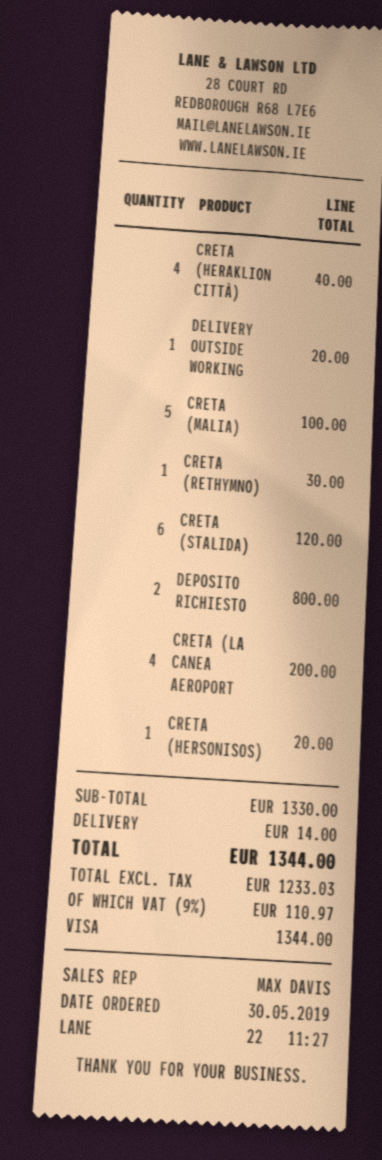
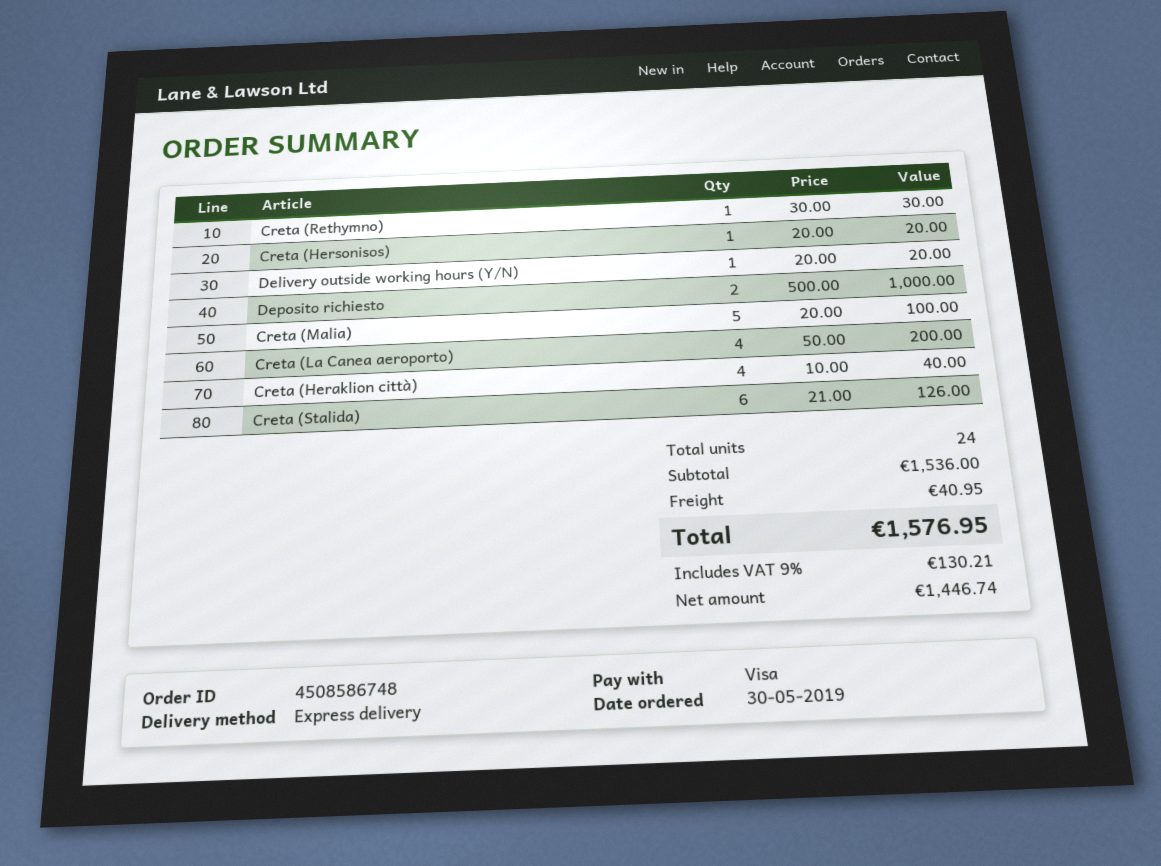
CRETA (STALIDA): 6 for 120.00 -> 6 for 126.00
DEPOSITO RICHIESTO: 2 for 800.00 -> 2 for 1000.00
subtotal: 1330.00 -> 1536.00
shipping: 14.00 -> 40.95
net: 1233.03 -> 1446.74
tax: 9% = 110.97 -> 9% = 130.21
total: 1344.00 -> 1576.95

